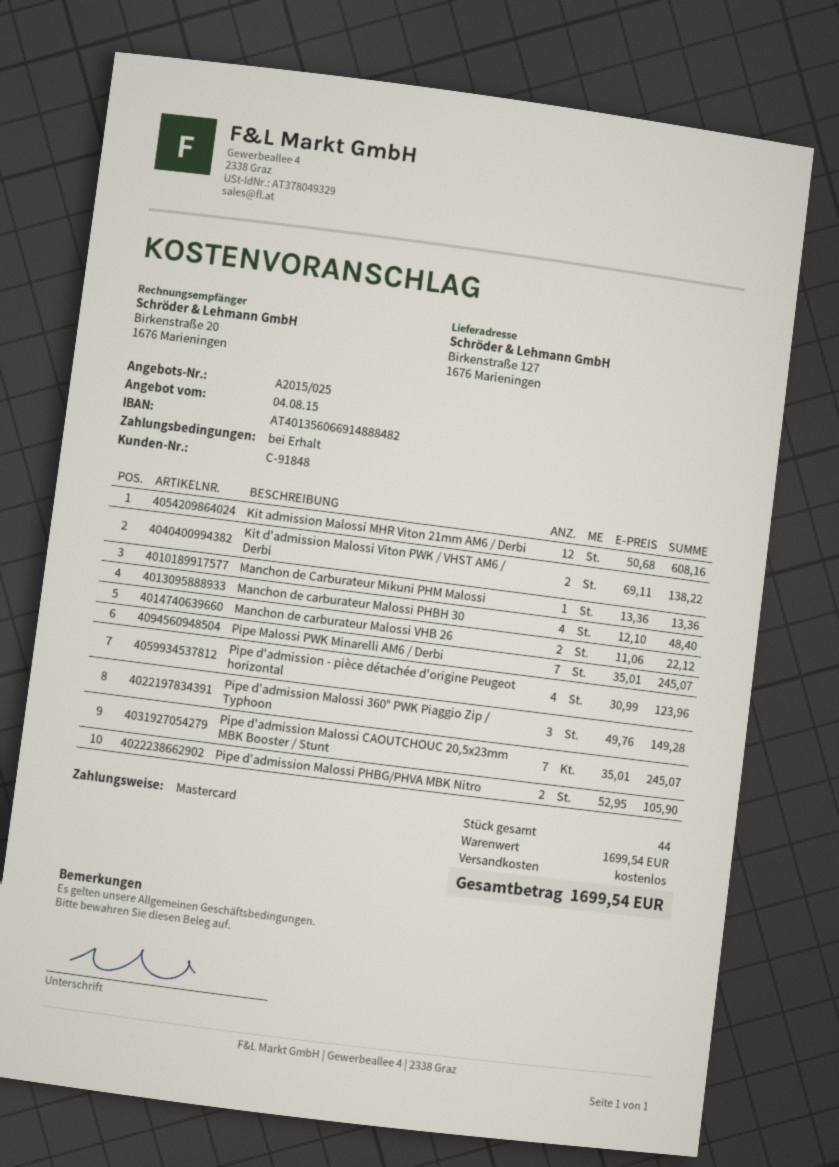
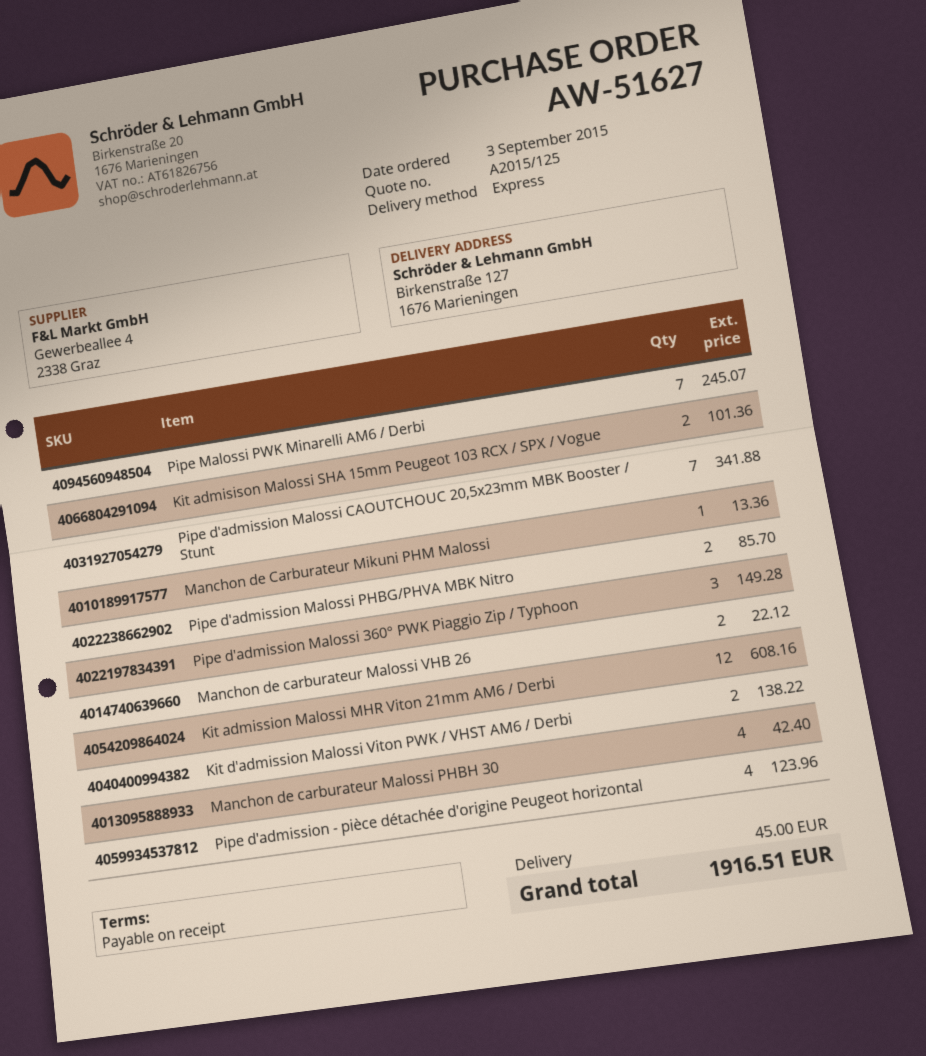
quote number: A2015/025 -> A2015/125
Manchon de carburateur Malossi PHBH 30: 4 for 48.40 -> 4 for 42.40
Pipe d'admission Malossi CAOUTCHOUC 20,5x23mm MBK Booster / Stunt: 7 for 245.07 -> 7 for 341.88
Pipe d'admission Malossi PHBG/PHVA MBK Nitro: 2 for 105.90 -> 2 for 85.70
Kit admisison Malossi SHA 15mm Peugeot 103 RCX / SPX / Vogue: none -> 2 for 101.36
shipping: 0.00 -> 45.00
total: 1699.54 -> 1916.51

